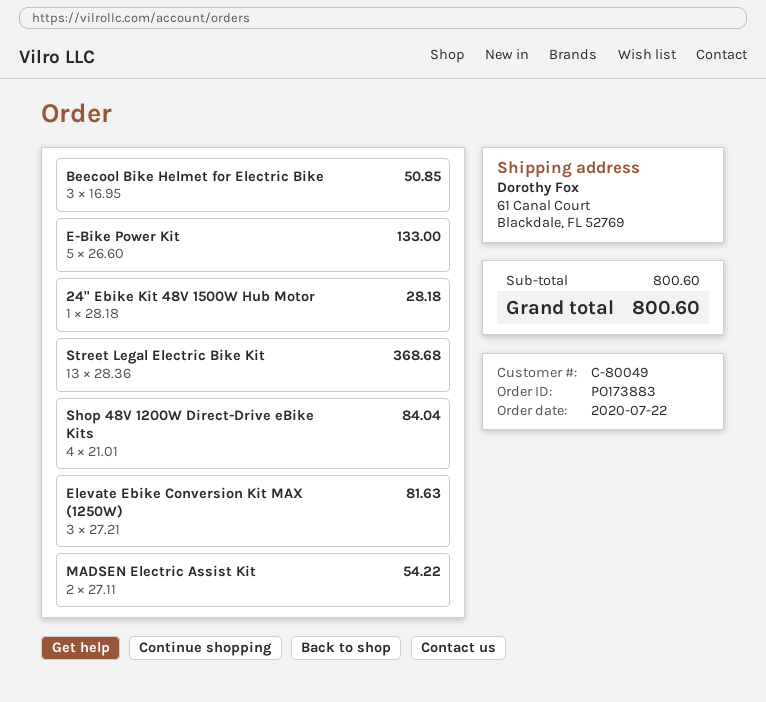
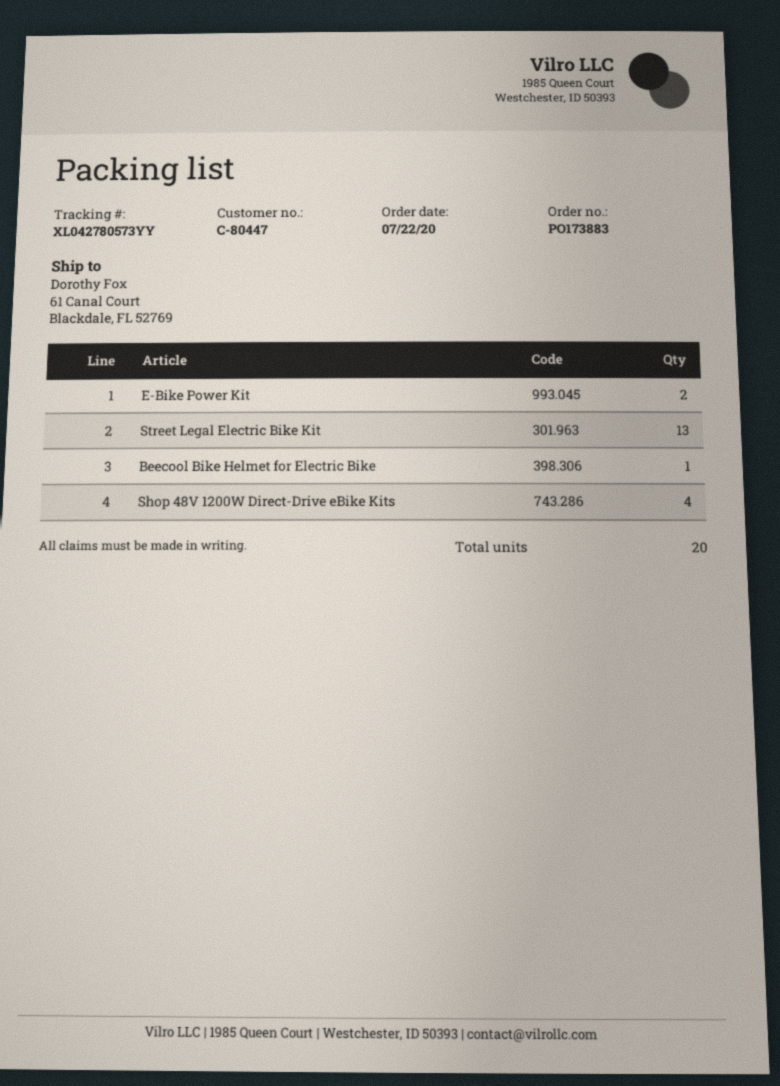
customer number: C-80049 -> C-80447
Beecool Bike Helmet for Electric Bike: 3 -> 1
E-Bike Power Kit: 5 -> 2
24" Ebike Kit 48V 1500W Hub Motor: 1 -> none
Elevate Ebike Conversion Kit MAX (1250W): 3 -> none
MADSEN Electric Assist Kit: 2 -> none

